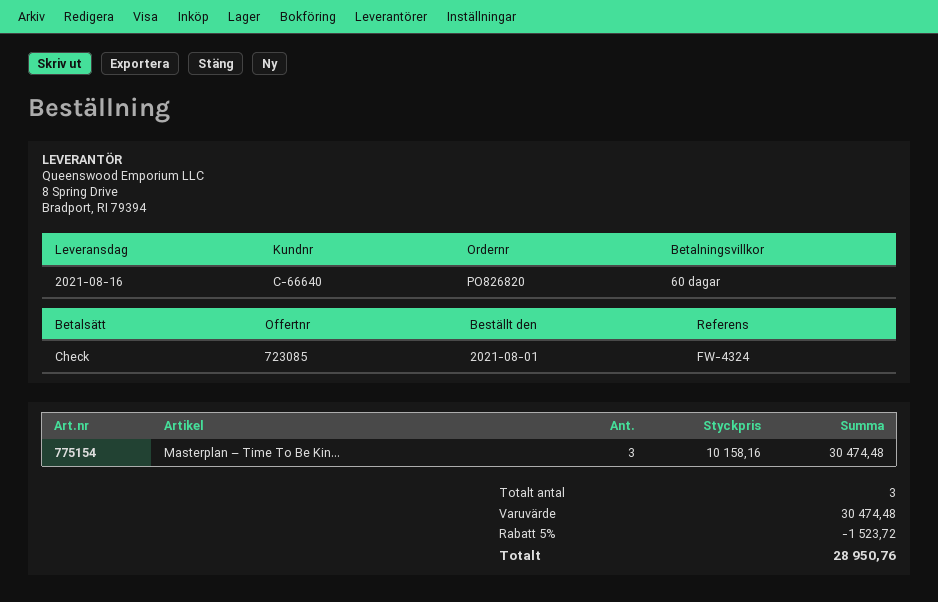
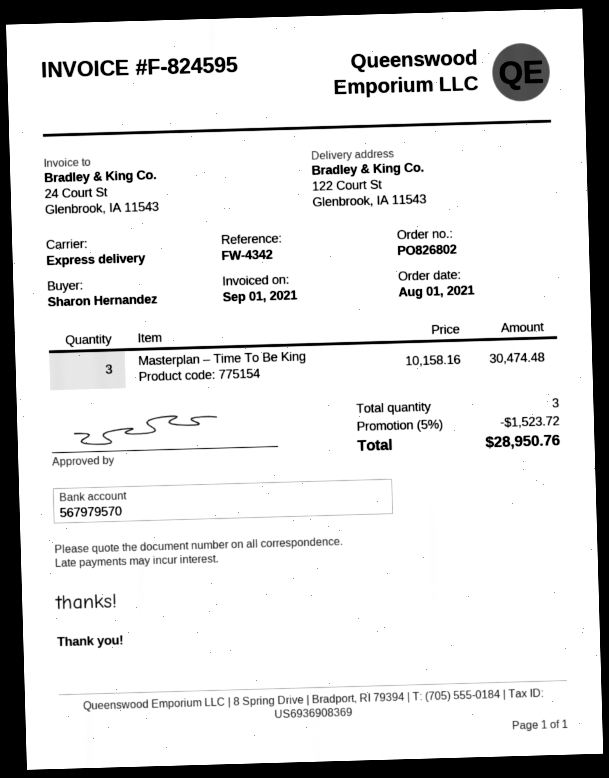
order number: PO826820 -> PO826802
reference: FW-4324 -> FW-4342

